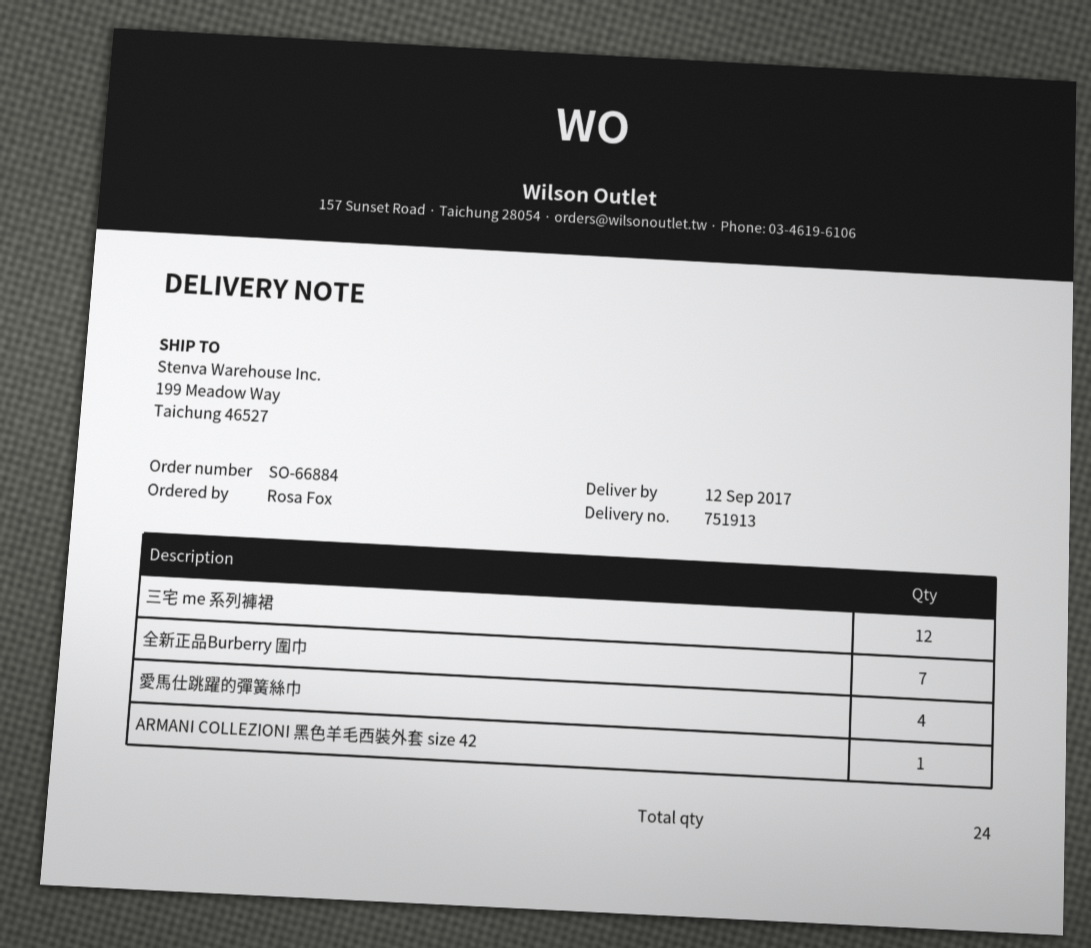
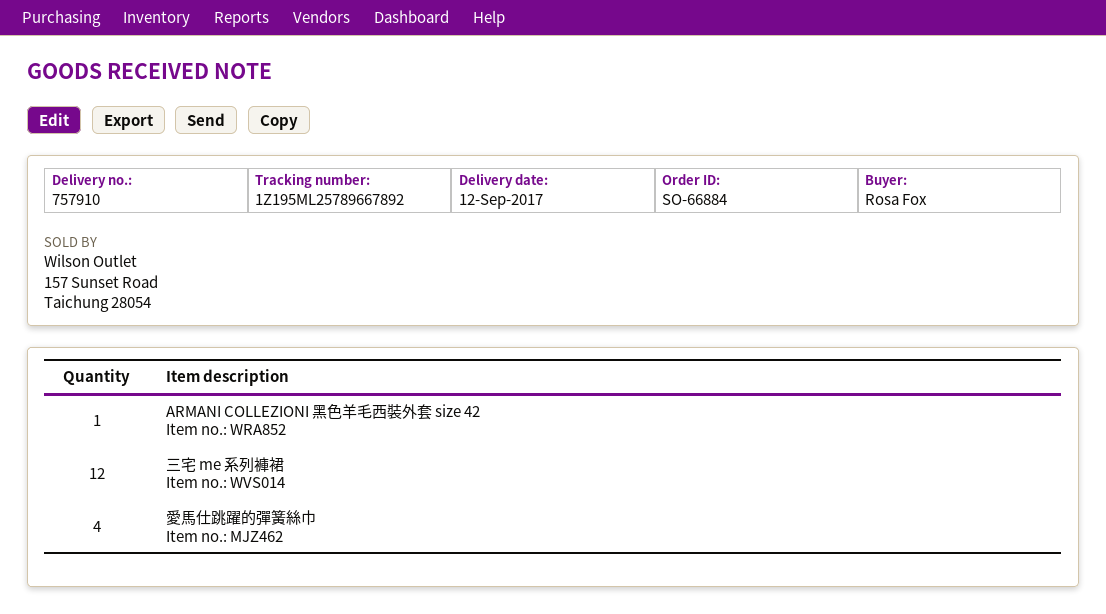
delivery note number: 751913 -> 757910
全新正品Burberry 圍巾: 7 -> none

